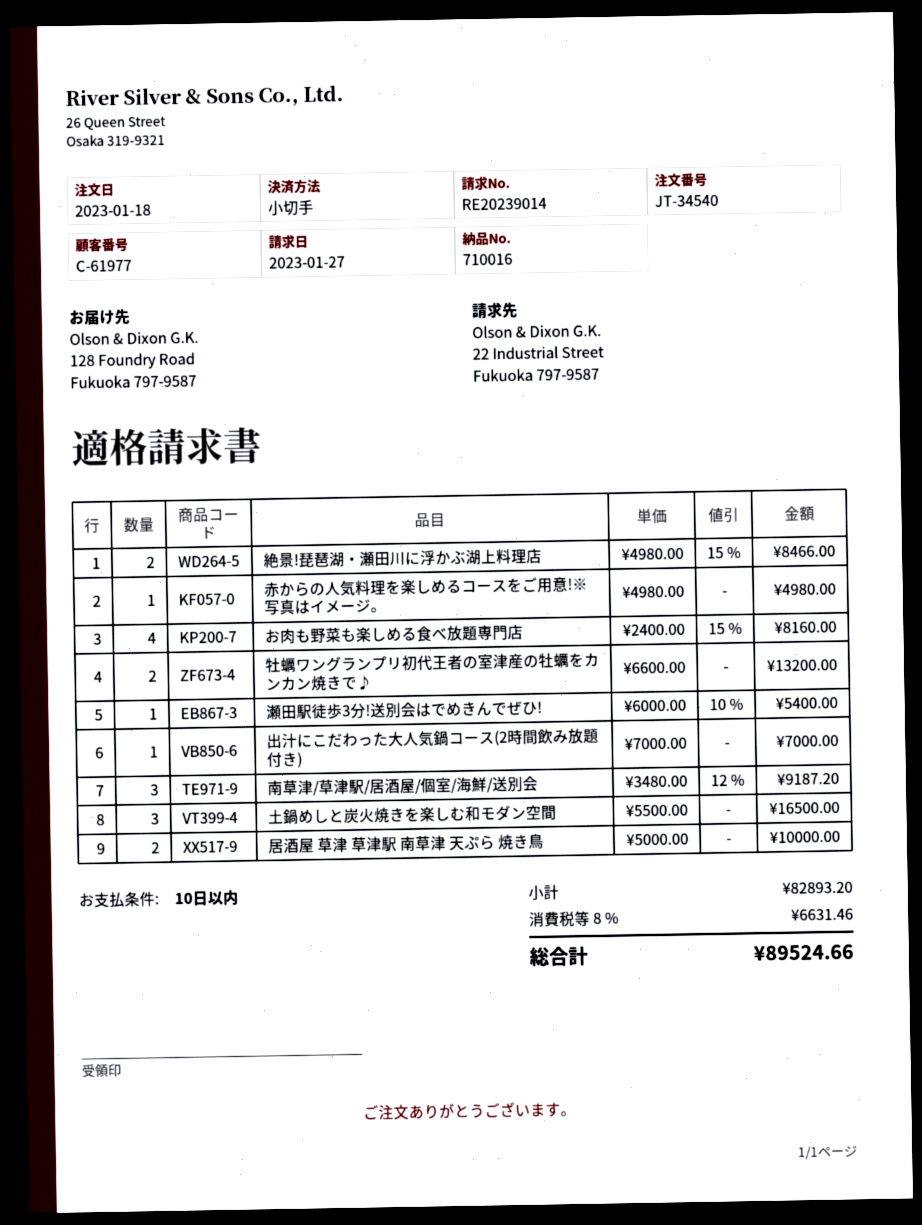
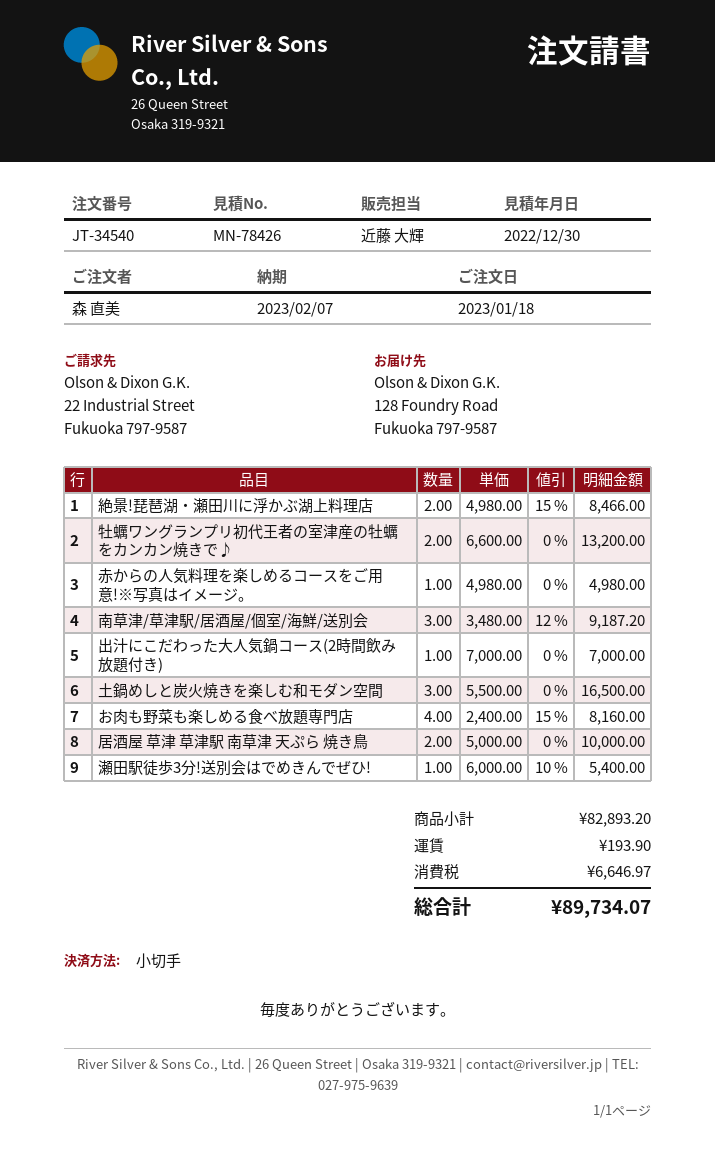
shipping: none -> 193.90
tax: 6631.46 -> 6646.97
total: 89524.66 -> 89734.07

